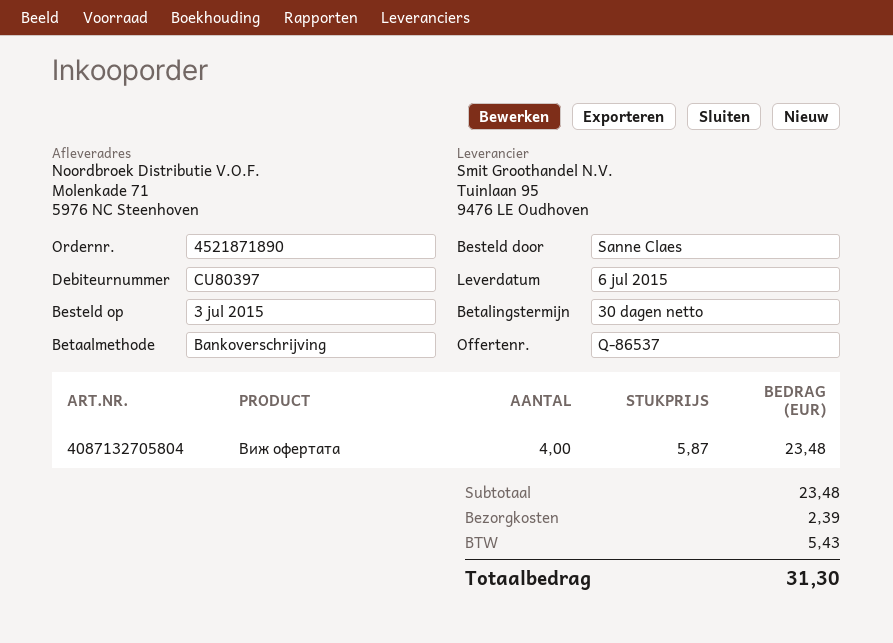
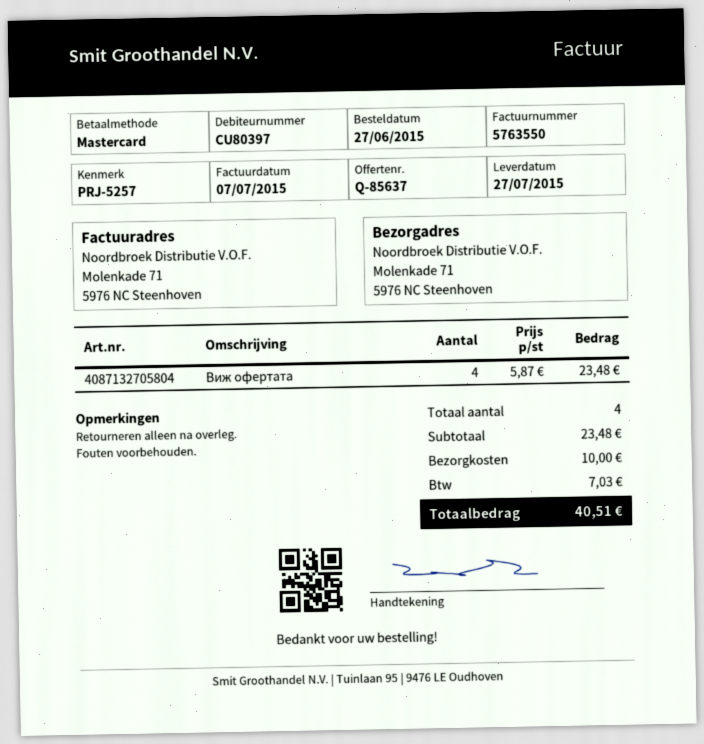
quote number: Q-86537 -> Q-85637
order date: 2015-07-03 -> 2015-06-27
delivery date: 2015-07-06 -> 2015-07-27
payment method: bank transfer -> Mastercard
shipping: 2.39 -> 10.00
tax: 5.43 -> 7.03
total: 31.30 -> 40.51

